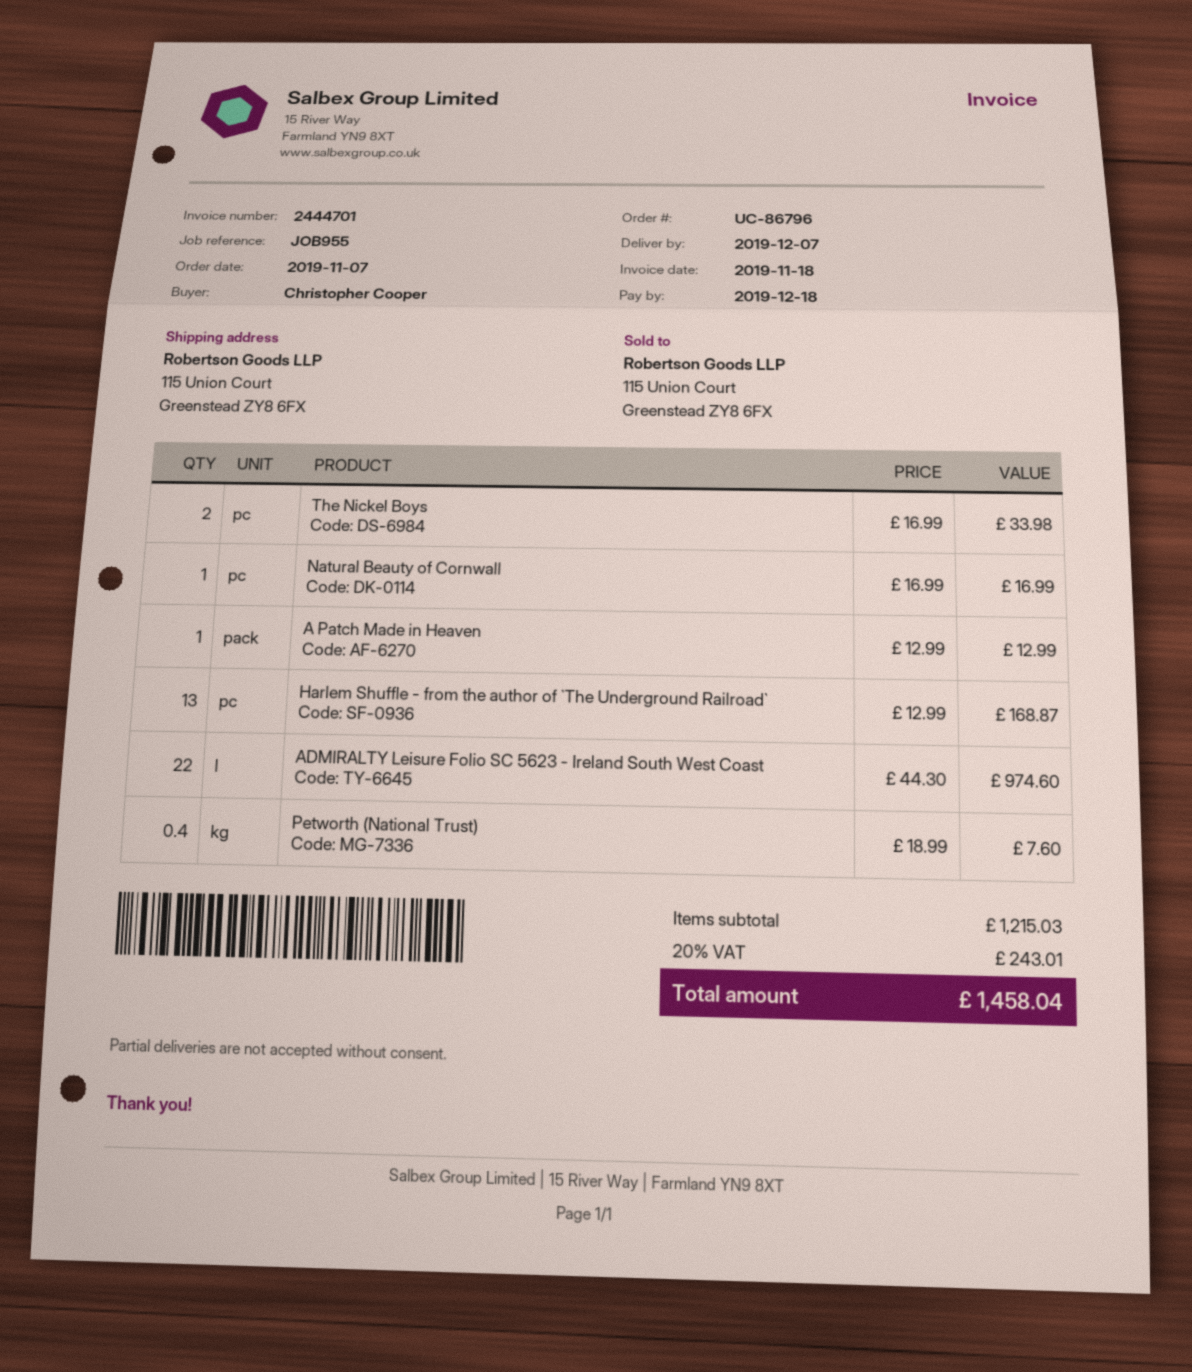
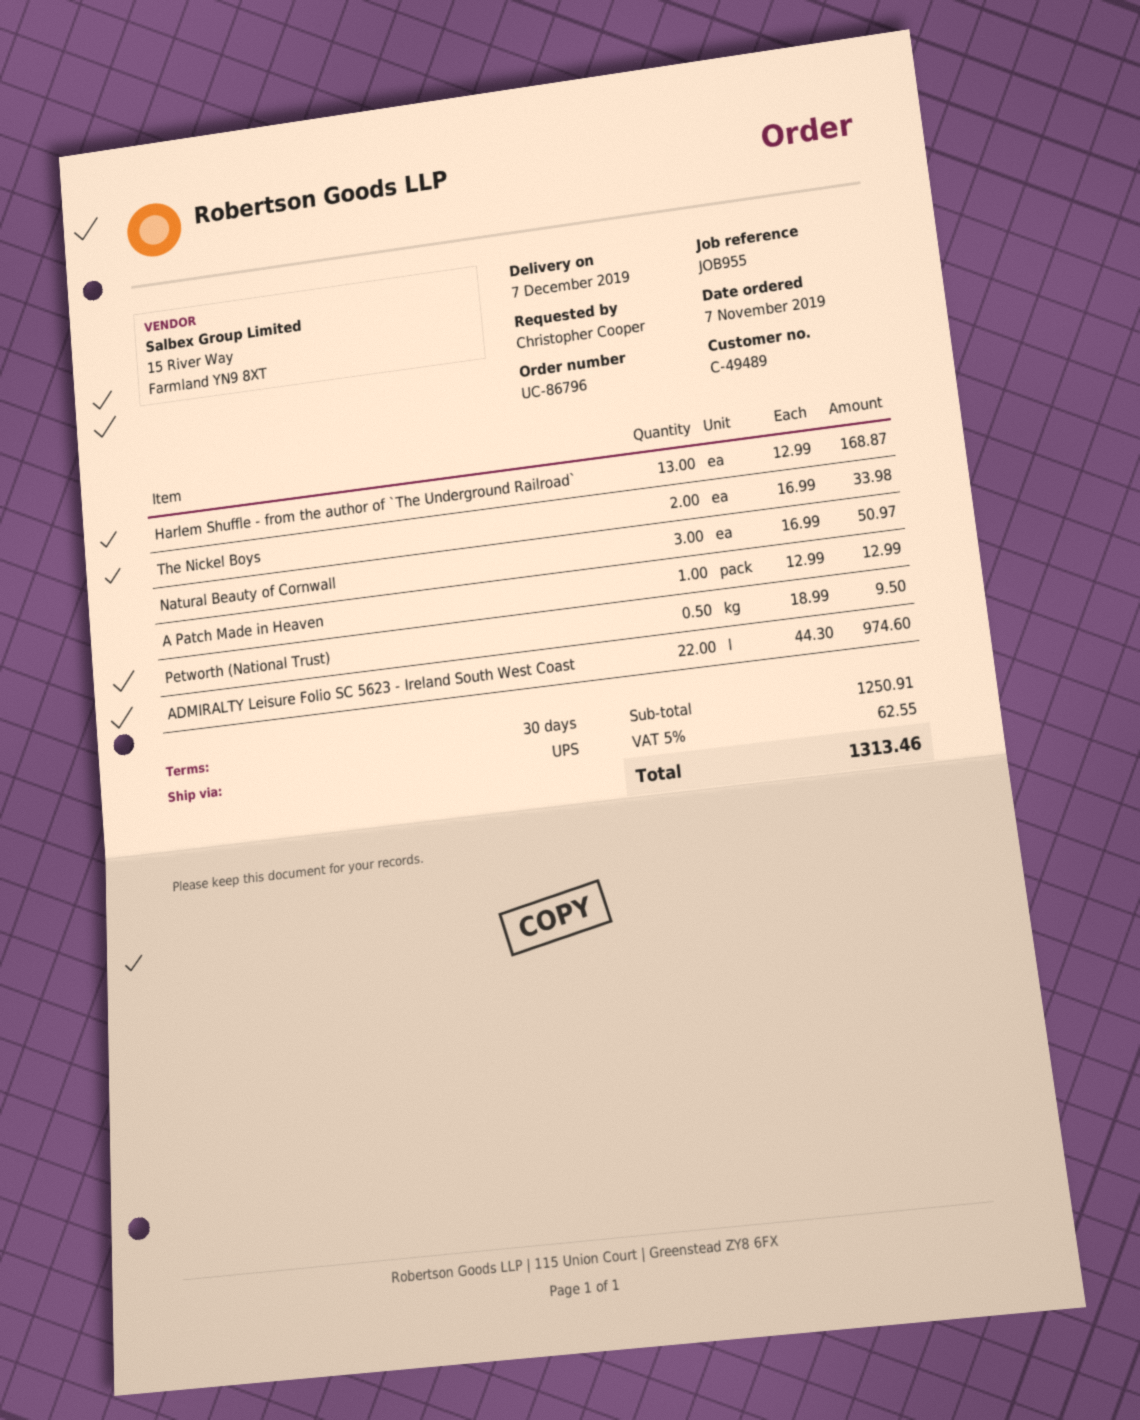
Natural Beauty of Cornwall: 1 x 16.99 = 16.99 -> 3 x 16.99 = 50.97
Petworth (National Trust): 0.4 x 18.99 = 7.60 -> 0.5 x 18.99 = 9.50
subtotal: 1215.03 -> 1250.91
tax: 20% = 243.01 -> 5% = 62.55
total: 1458.04 -> 1313.46

